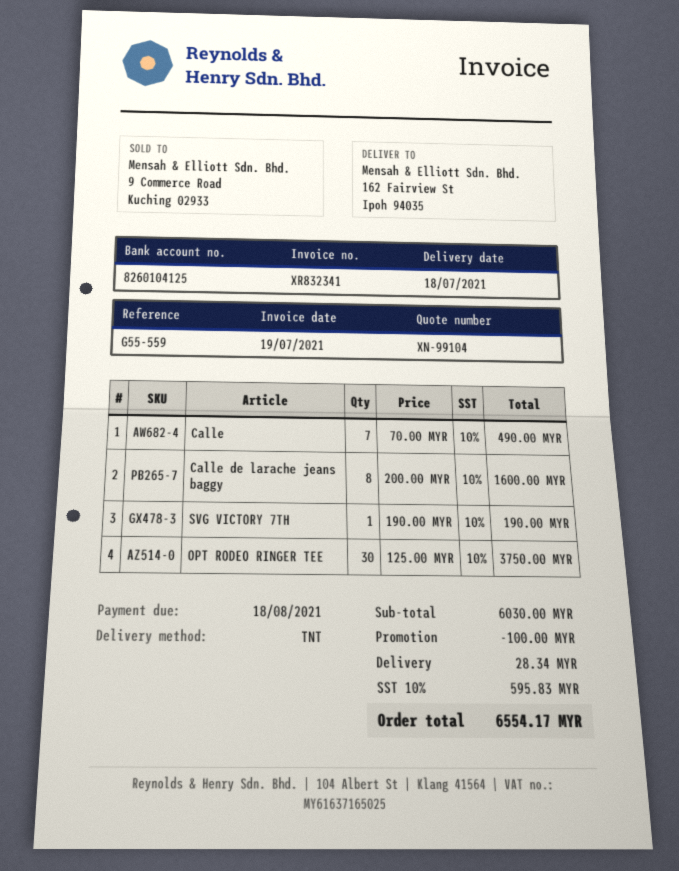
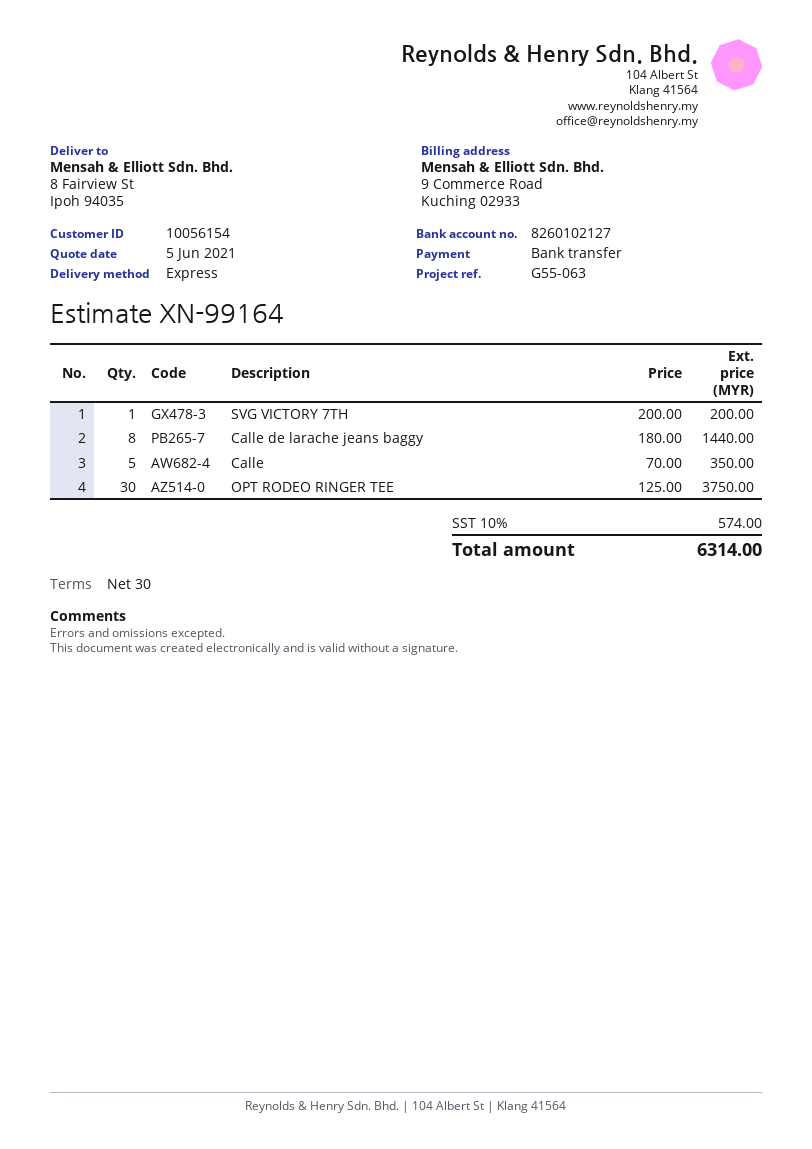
quote number: XN-99104 -> XN-99164
reference: G55-559 -> G55-063
bank account: 8260104125 -> 8260102127
shipping method: TNT -> express
ship to: 162 Fairview St, Ipoh 94035 -> 8 Fairview St, Ipoh 94035
Calle: 7 x 70.00 = 490.00 -> 5 x 70.00 = 350.00
Calle de larache jeans baggy: 8 x 200.00 = 1600.00 -> 8 x 180.00 = 1440.00
SVG VICTORY 7TH: 1 x 190.00 = 190.00 -> 1 x 200.00 = 200.00
discount: 100.00 -> none
shipping: 28.34 -> none
tax: 10% = 595.83 -> 10% = 574.00
total: 6554.17 -> 6314.00

